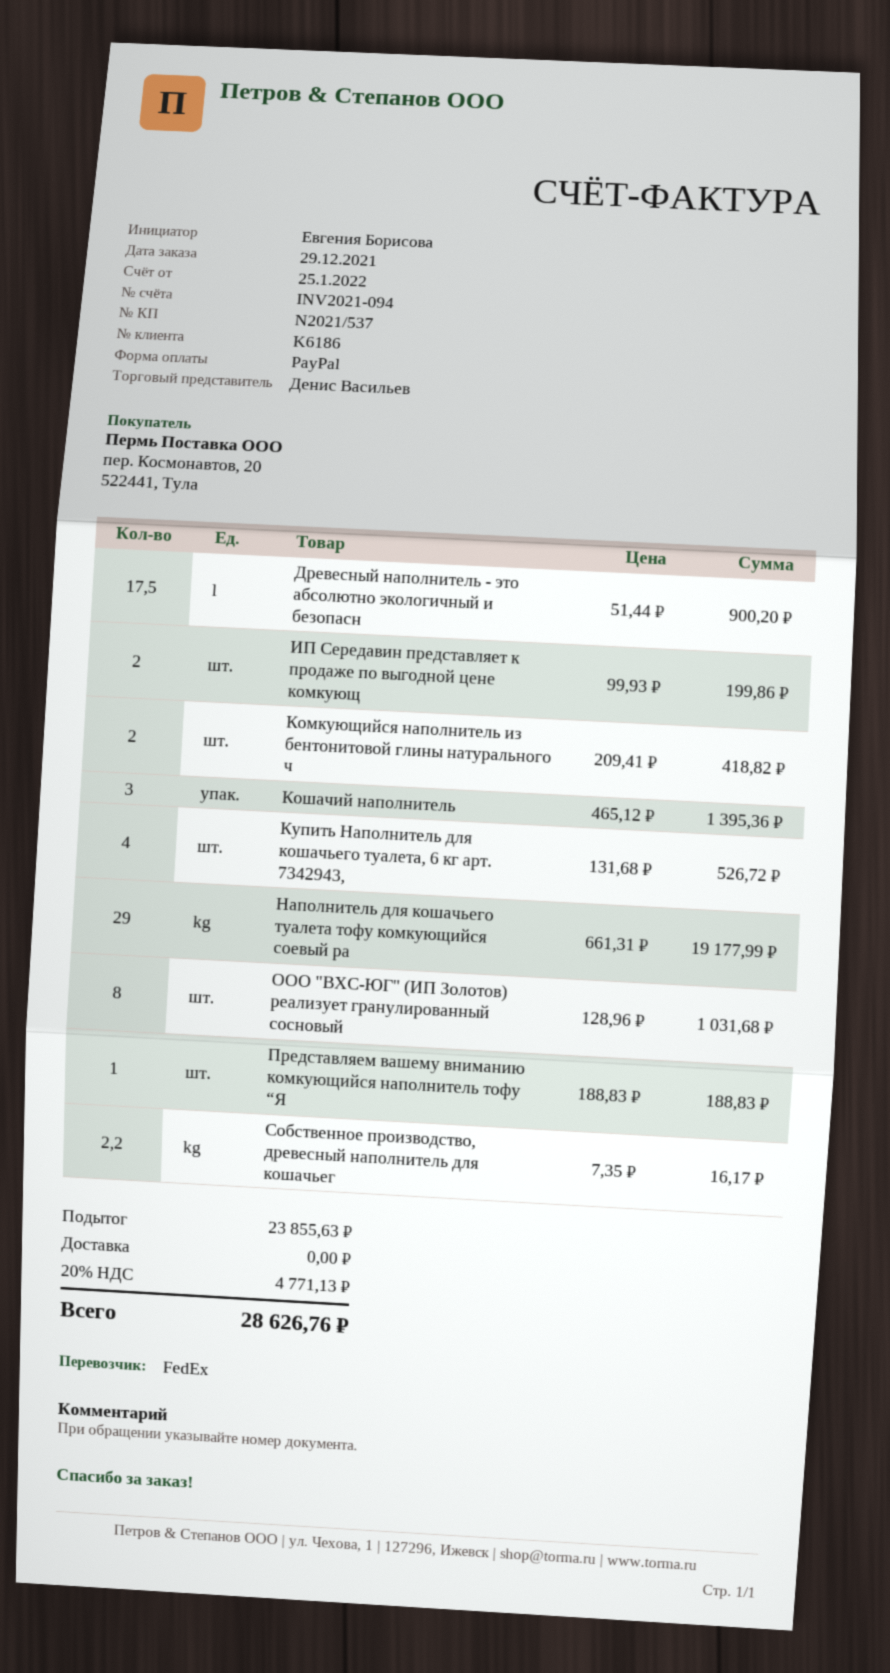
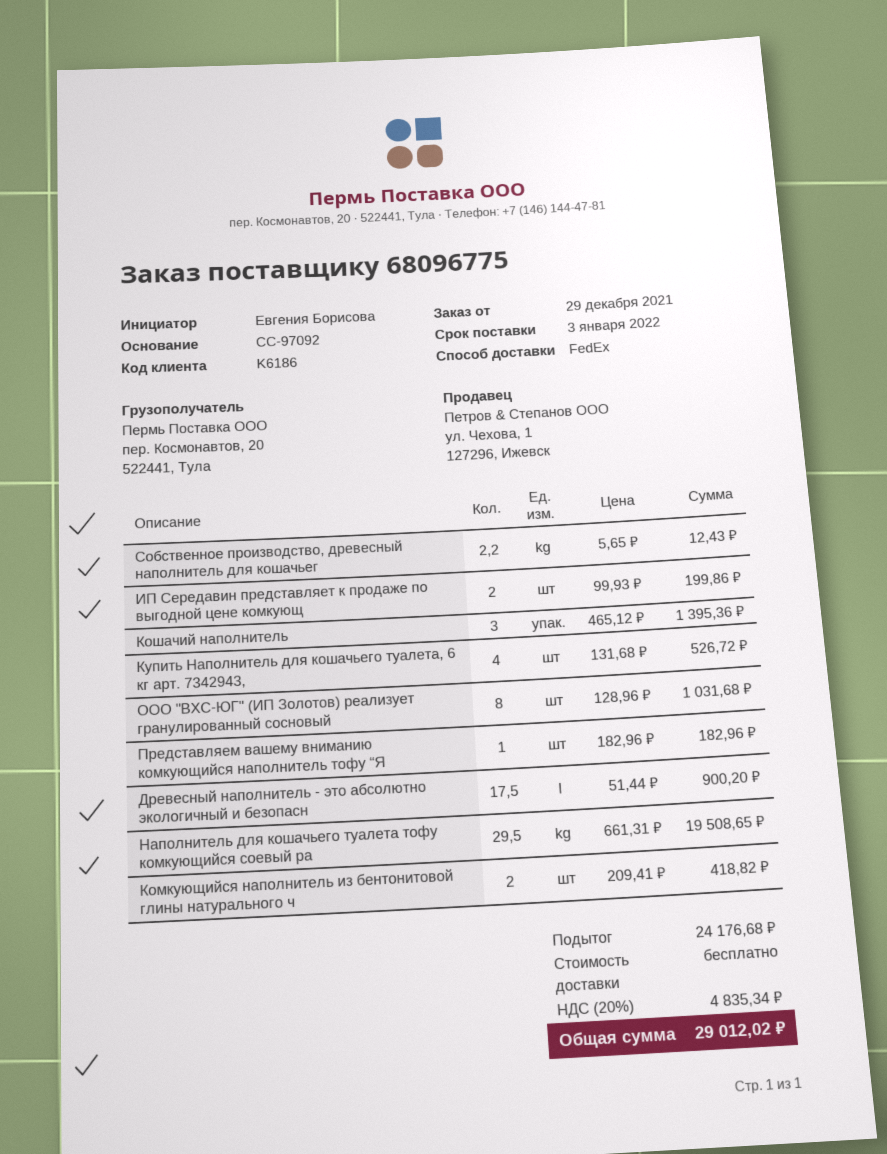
Наполнитель для кошачьего туалета тофу комкующийся соевый ра: 29 x 661.31 = 19177.99 -> 29.5 x 661.31 = 19508.65
Представляем вашему вниманию комкующийся наполнитель тофу “Я: 1 x 188.83 = 188.83 -> 1 x 182.96 = 182.96
Собственное производство, древесный наполнитель для кошачьег: 2.2 x 7.35 = 16.17 -> 2.2 x 5.65 = 12.43
subtotal: 23855.63 -> 24176.68
tax: 20% = 4771.13 -> 20% = 4835.34
total: 28626.76 -> 29012.02

